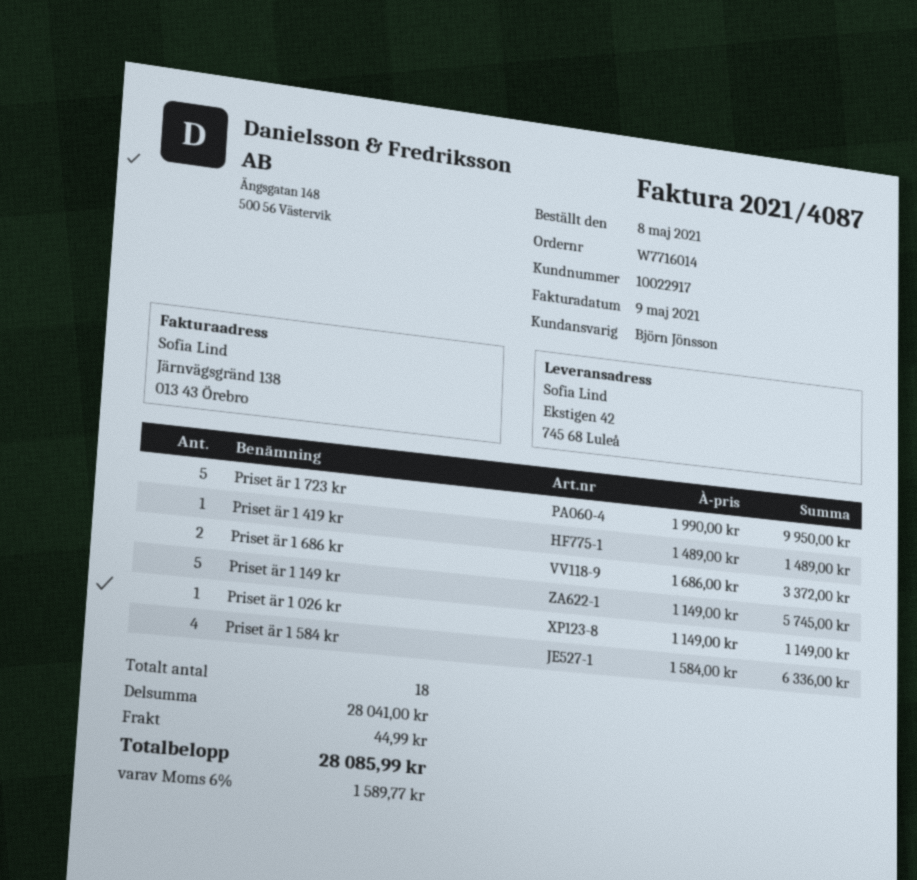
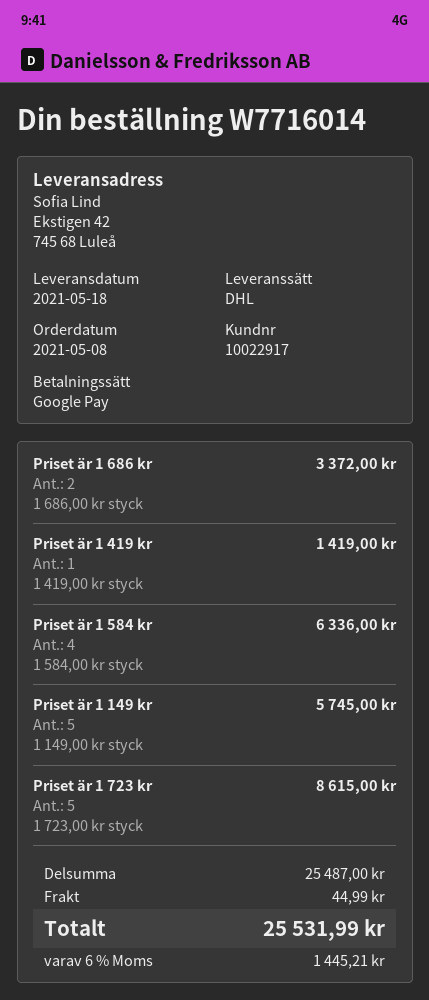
Priset är 1 723 kr: 5 x 1990.00 = 9950.00 -> 5 x 1723.00 = 8615.00
Priset är 1 419 kr: 1 x 1489.00 = 1489.00 -> 1 x 1419.00 = 1419.00
Priset är 1 026 kr: 1 x 1149.00 = 1149.00 -> none
subtotal: 28041.00 -> 25487.00
tax: 6% = 1589.77 -> 6% = 1445.21
total: 28085.99 -> 25531.99

